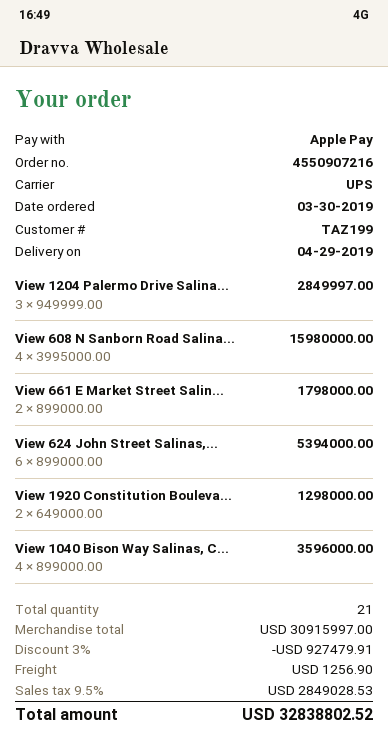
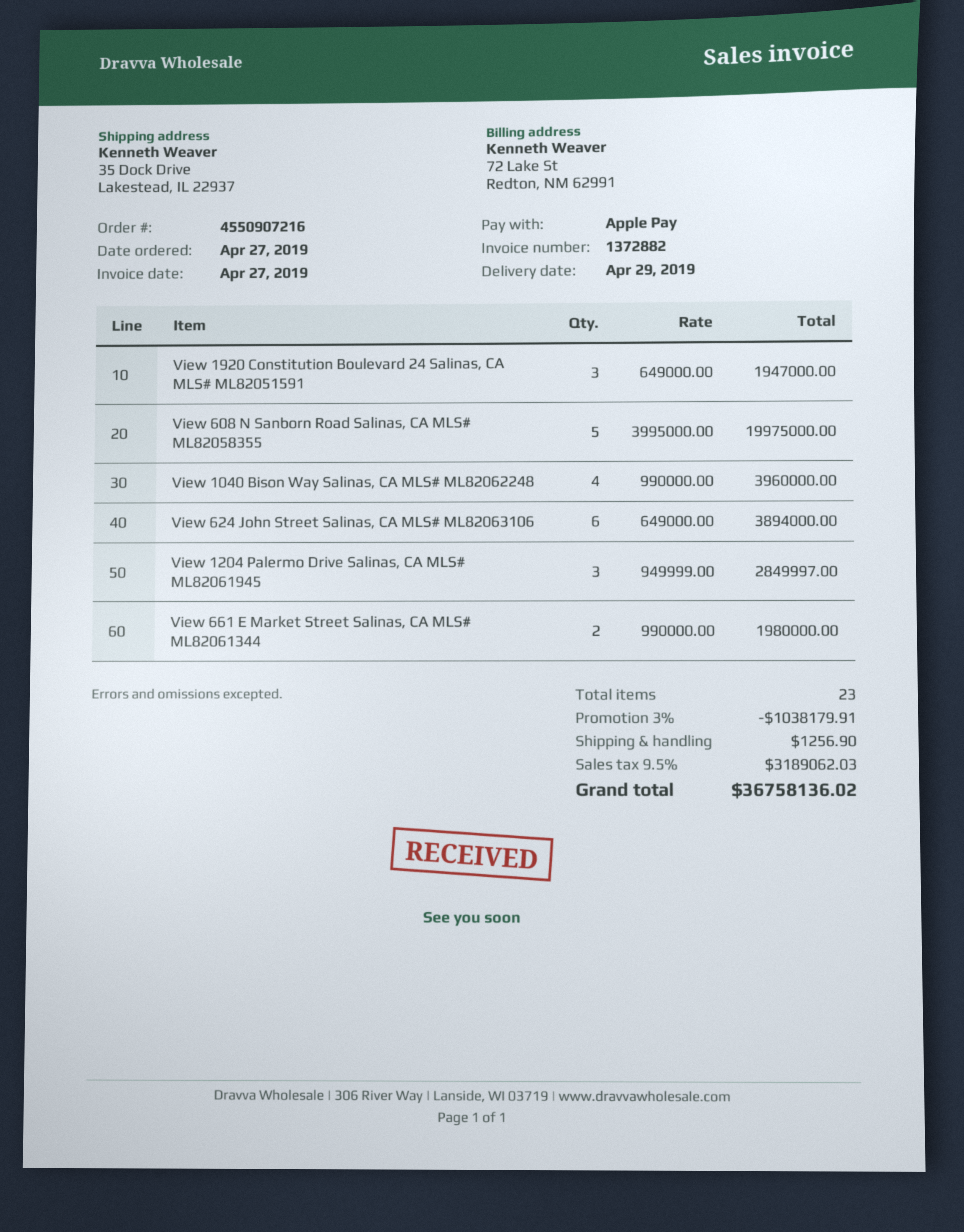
order date: 2019-03-30 -> 2019-04-27
View 608 N Sanborn Road Salina...: 4 x 3995000.00 = 15980000.00 -> 5 x 3995000.00 = 19975000.00
View 661 E Market Street Salin...: 2 x 899000.00 = 1798000.00 -> 2 x 990000.00 = 1980000.00
View 624 John Street Salinas,...: 6 x 899000.00 = 5394000.00 -> 6 x 649000.00 = 3894000.00
View 1920 Constitution Bouleva...: 2 x 649000.00 = 1298000.00 -> 3 x 649000.00 = 1947000.00
View 1040 Bison Way Salinas, C...: 4 x 899000.00 = 3596000.00 -> 4 x 990000.00 = 3960000.00
total quantity: 21 -> 23
discount: 3% = 927479.91 -> 3% = 1038179.91
tax: 9.5% = 2849028.53 -> 9.5% = 3189062.03
total: 32838802.52 -> 36758136.02

